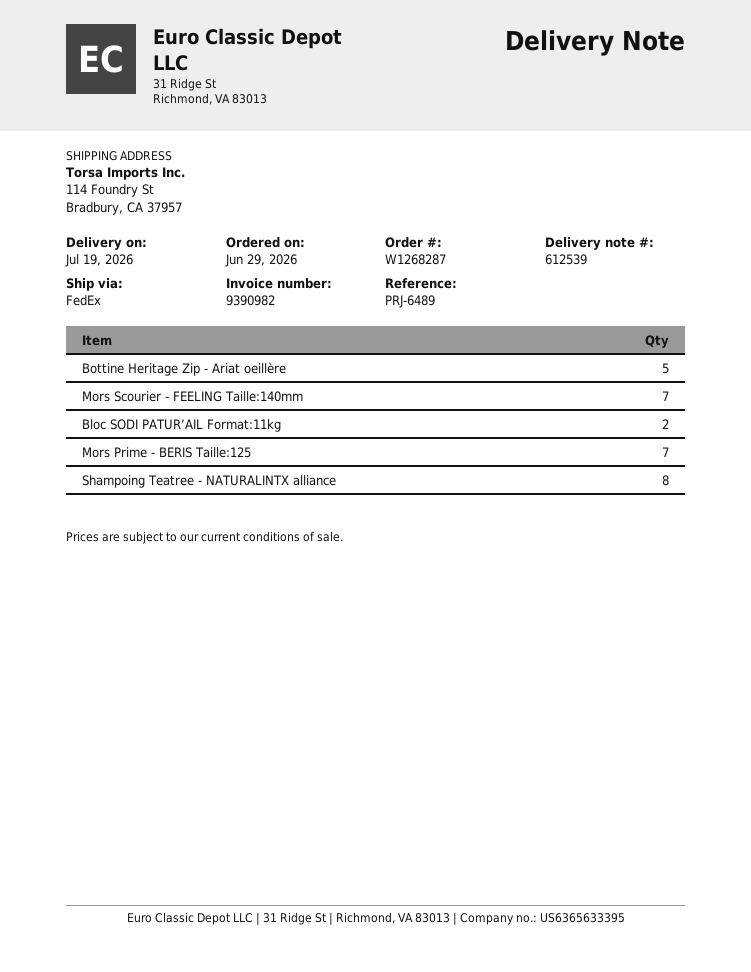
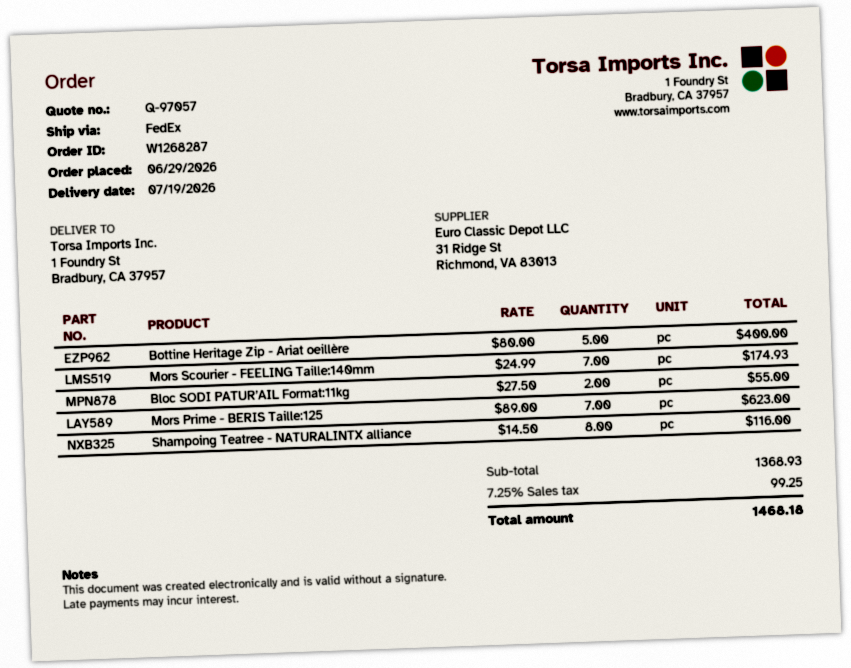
ship to: 114 Foundry St, Bradbury, CA 37957 -> 1 Foundry St, Bradbury, CA 37957

